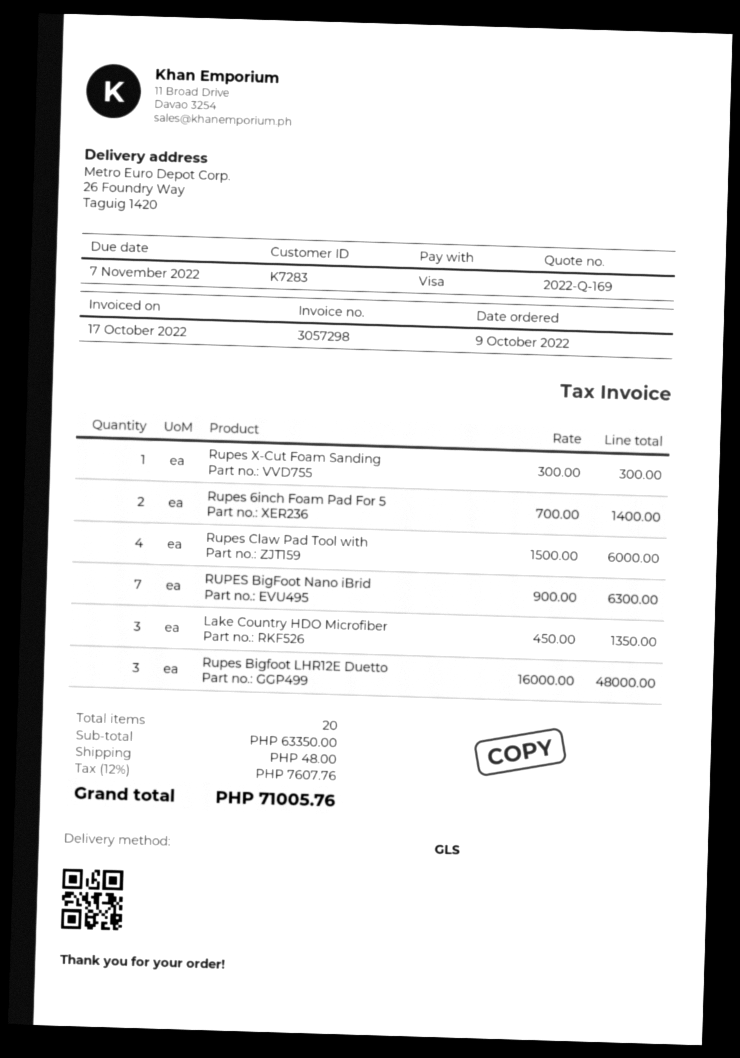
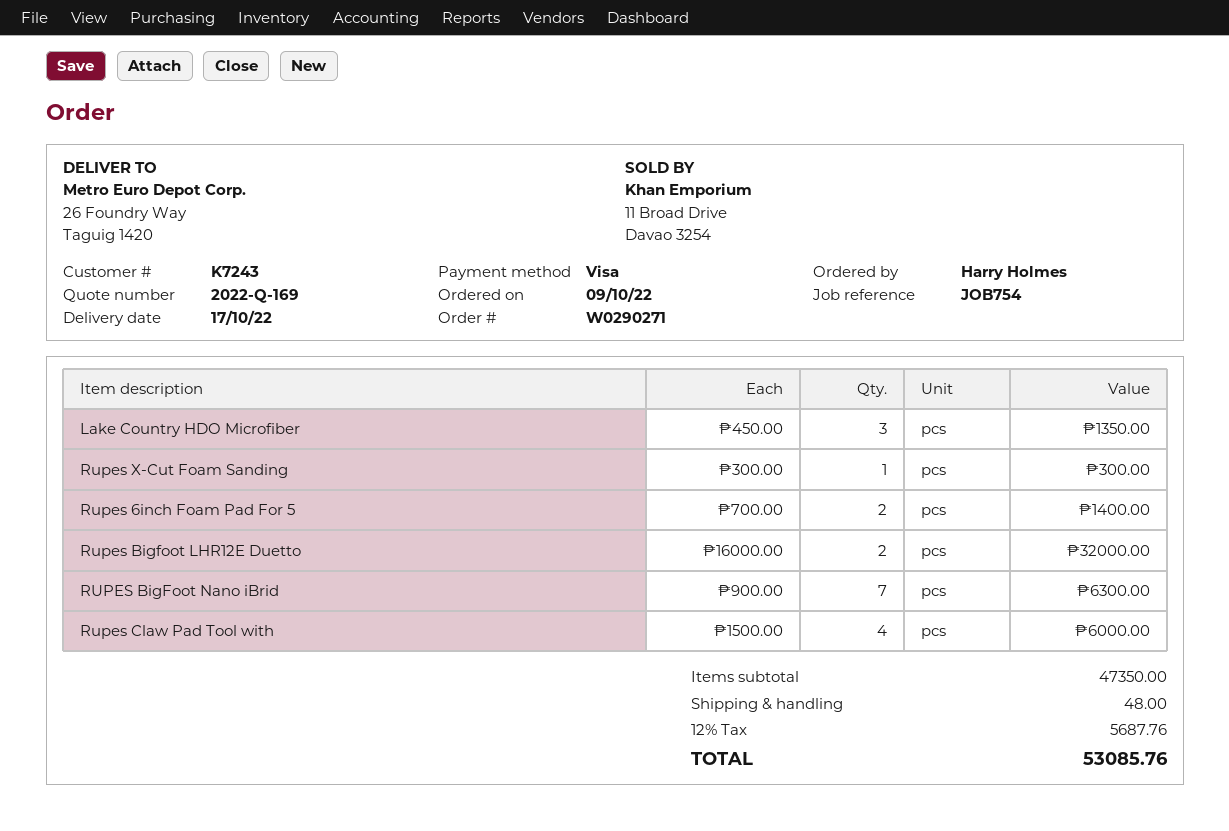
customer number: K7283 -> K7243
Rupes Bigfoot LHR12E Duetto: 3 x 16000.00 = 48000.00 -> 2 x 16000.00 = 32000.00
subtotal: 63350.00 -> 47350.00
tax: 12% = 7607.76 -> 12% = 5687.76
total: 71005.76 -> 53085.76

